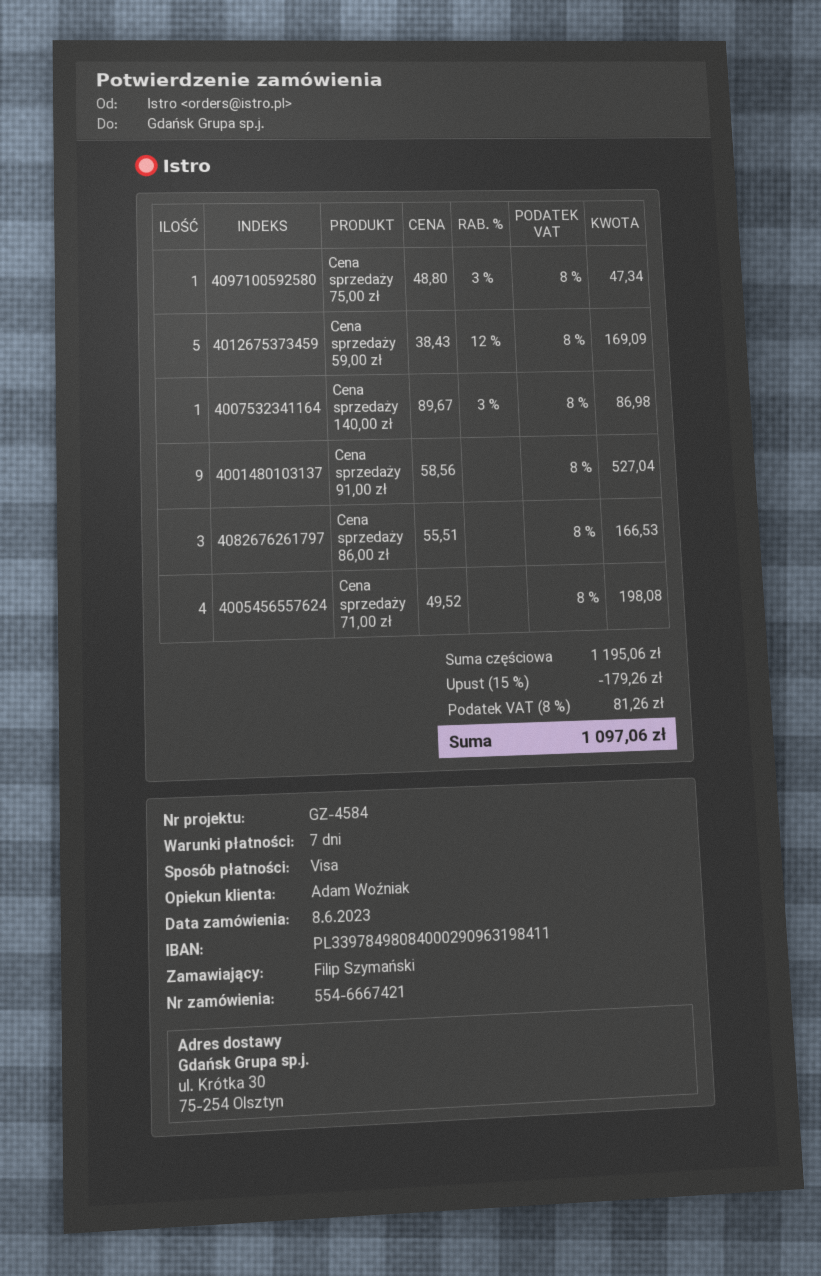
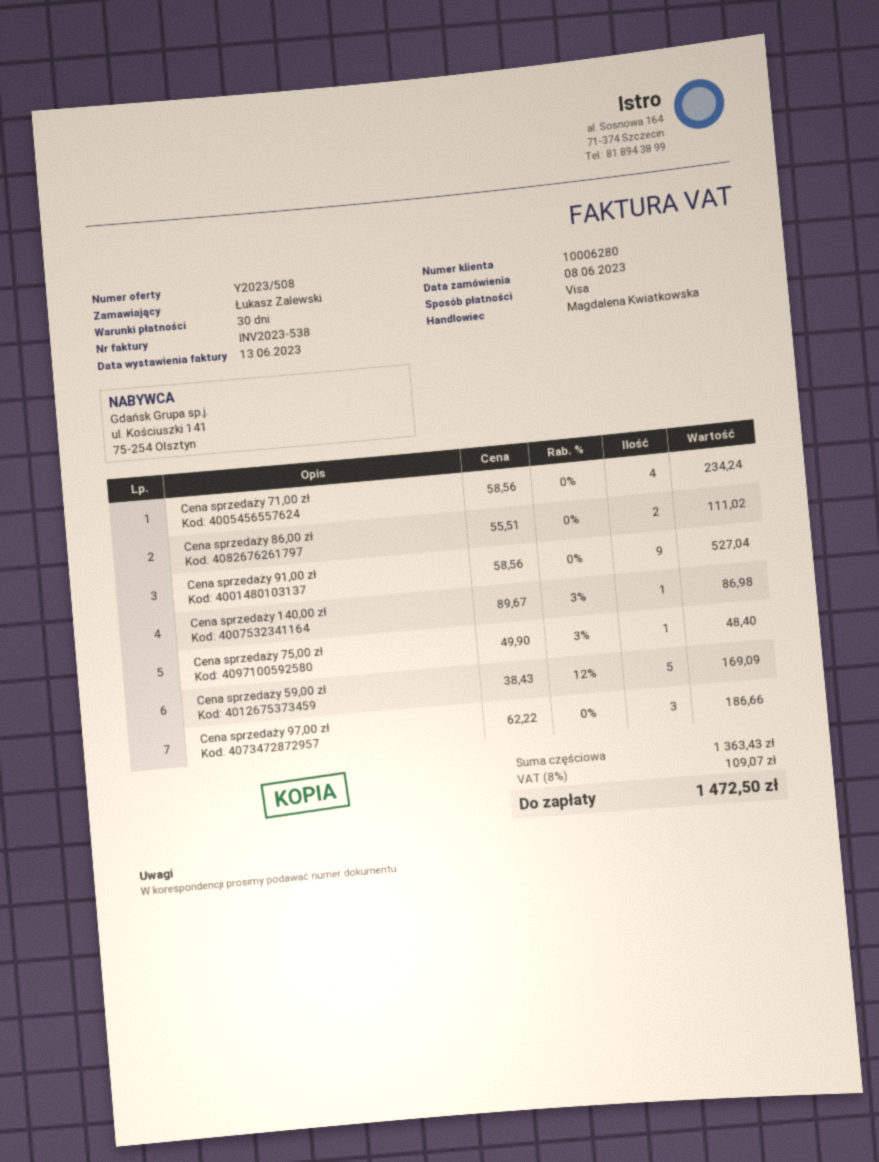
payment terms: 7 days -> 30 days
ordered by: Filip Szymański -> Łukasz Zalewski
sales rep: Adam Woźniak -> Magdalena Kwiatkowska
Cena sprzedaży 75,00 zł: 1 x 48.80 - 3% = 47.34 -> 1 x 49.90 - 3% = 48.40
Cena sprzedaży 86,00 zł: 3 x 55.51 = 166.53 -> 2 x 55.51 = 111.02
Cena sprzedaży 71,00 zł: 4 x 49.52 = 198.08 -> 4 x 58.56 = 234.24
Cena sprzedaży 97,00 zł: none -> 3 x 62.22 = 186.66
subtotal: 1195.06 -> 1363.43
discount: 15% = 179.26 -> none
tax: 8% = 81.26 -> 8% = 109.07
total: 1097.06 -> 1472.50

